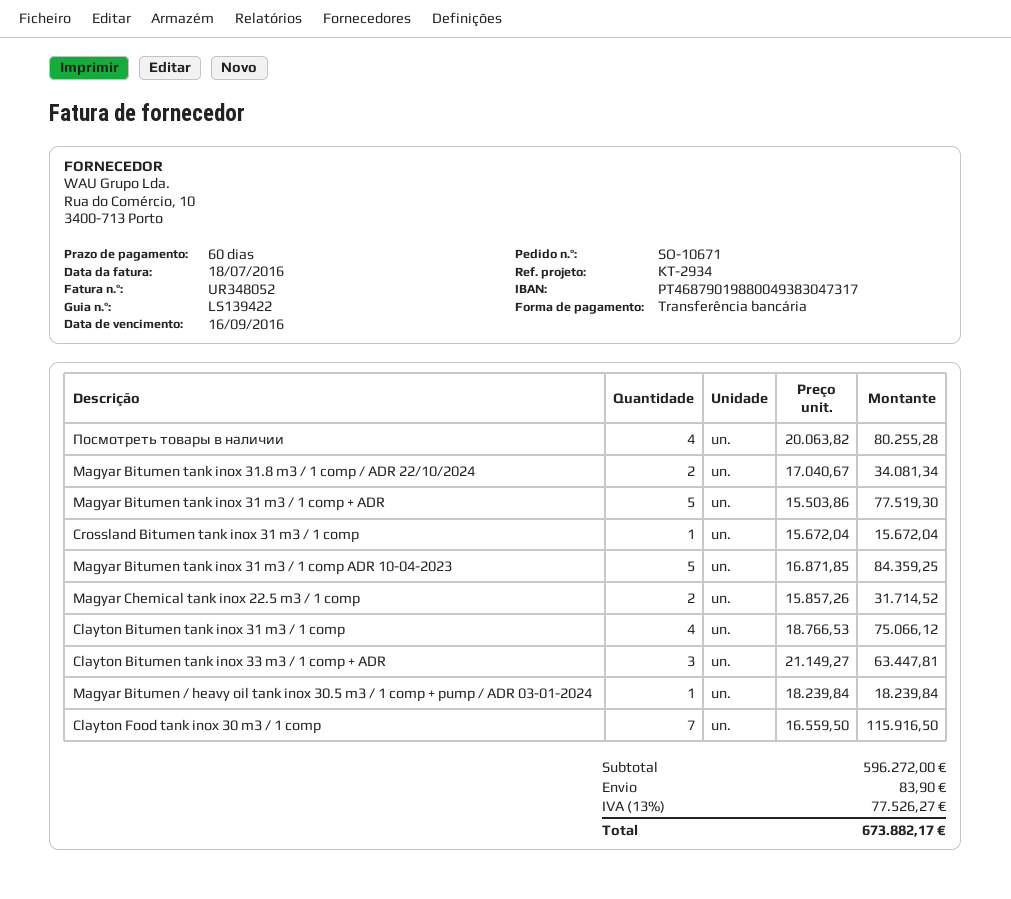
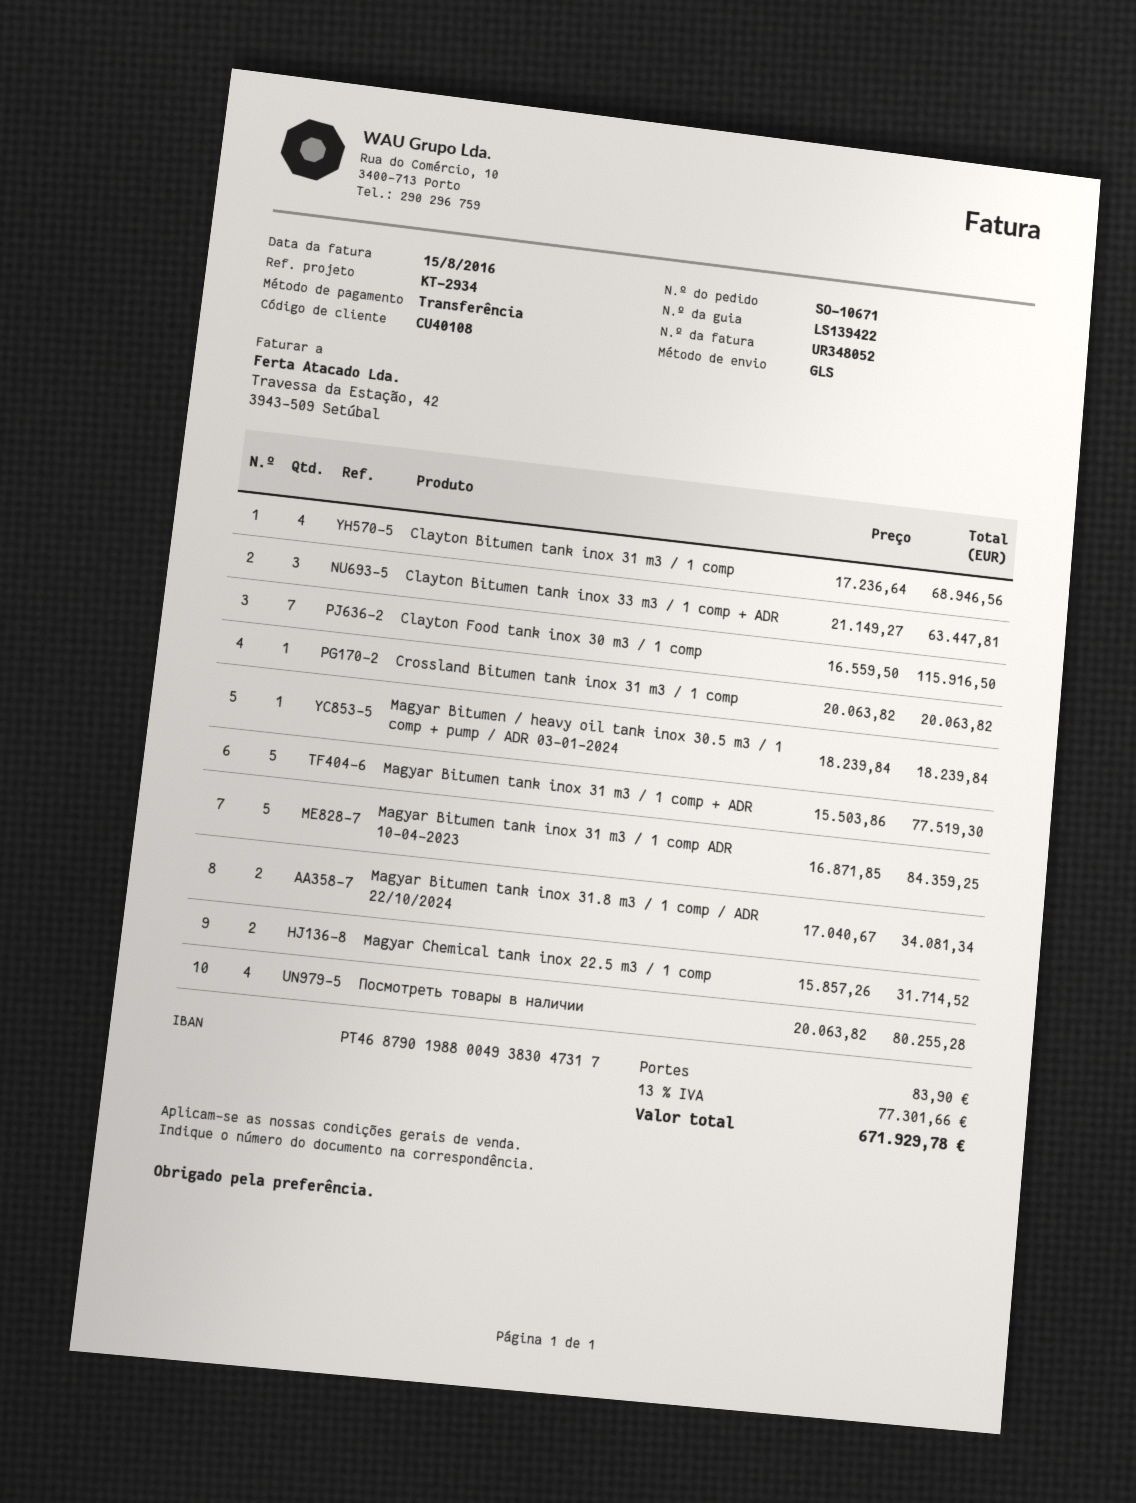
invoice date: 2016-07-18 -> 2016-08-15
Crossland Bitumen tank inox 31 m3 / 1 comp: 1 x 15672.04 = 15672.04 -> 1 x 20063.82 = 20063.82
Clayton Bitumen tank inox 31 m3 / 1 comp: 4 x 18766.53 = 75066.12 -> 4 x 17236.64 = 68946.56
tax: 13% = 77526.27 -> 13% = 77301.66
total: 673882.17 -> 671929.78

